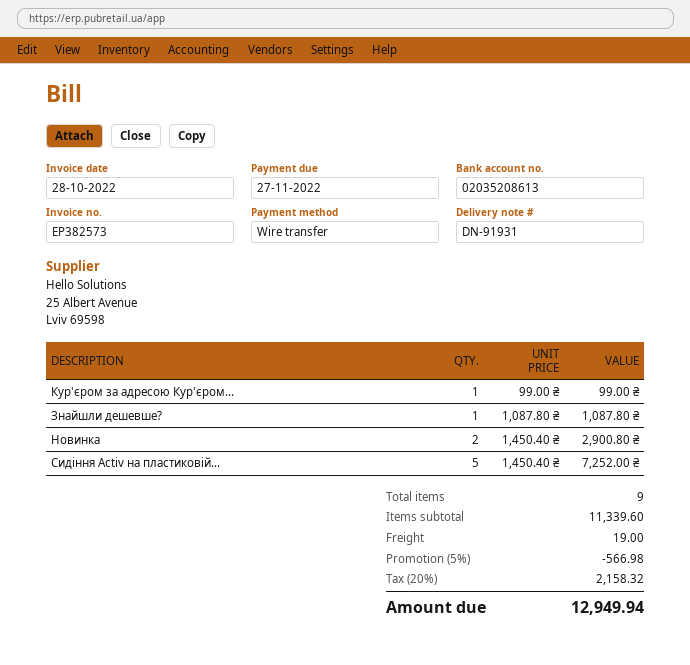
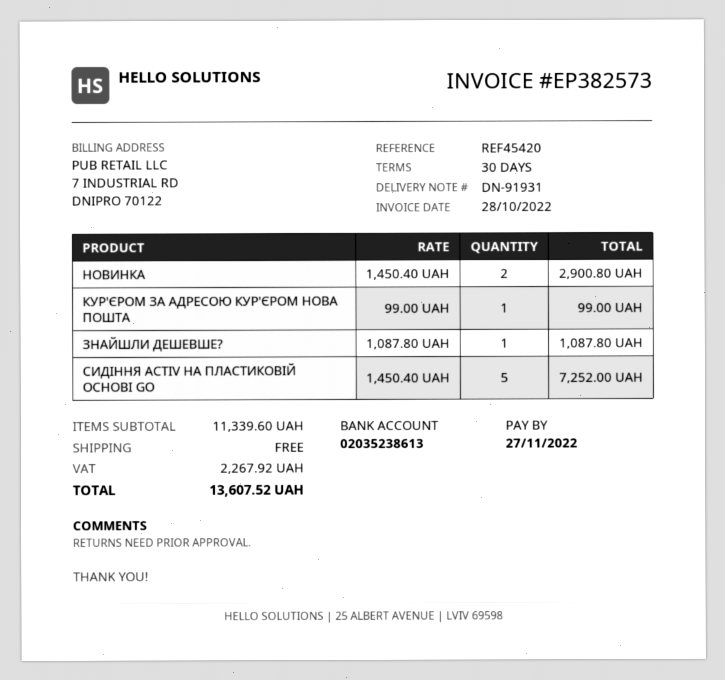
bank account: 02035208613 -> 02035238613
discount: 5% = 566.98 -> none
shipping: 19.00 -> 0.00
tax: 2158.32 -> 2267.92
total: 12949.94 -> 13607.52

